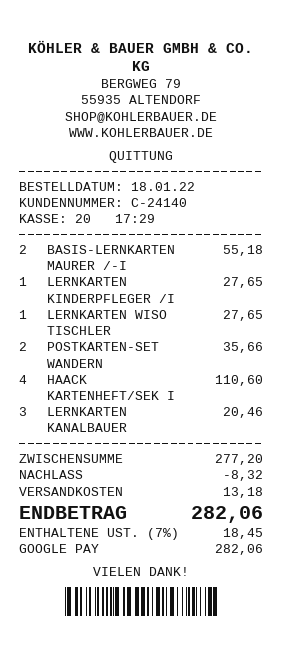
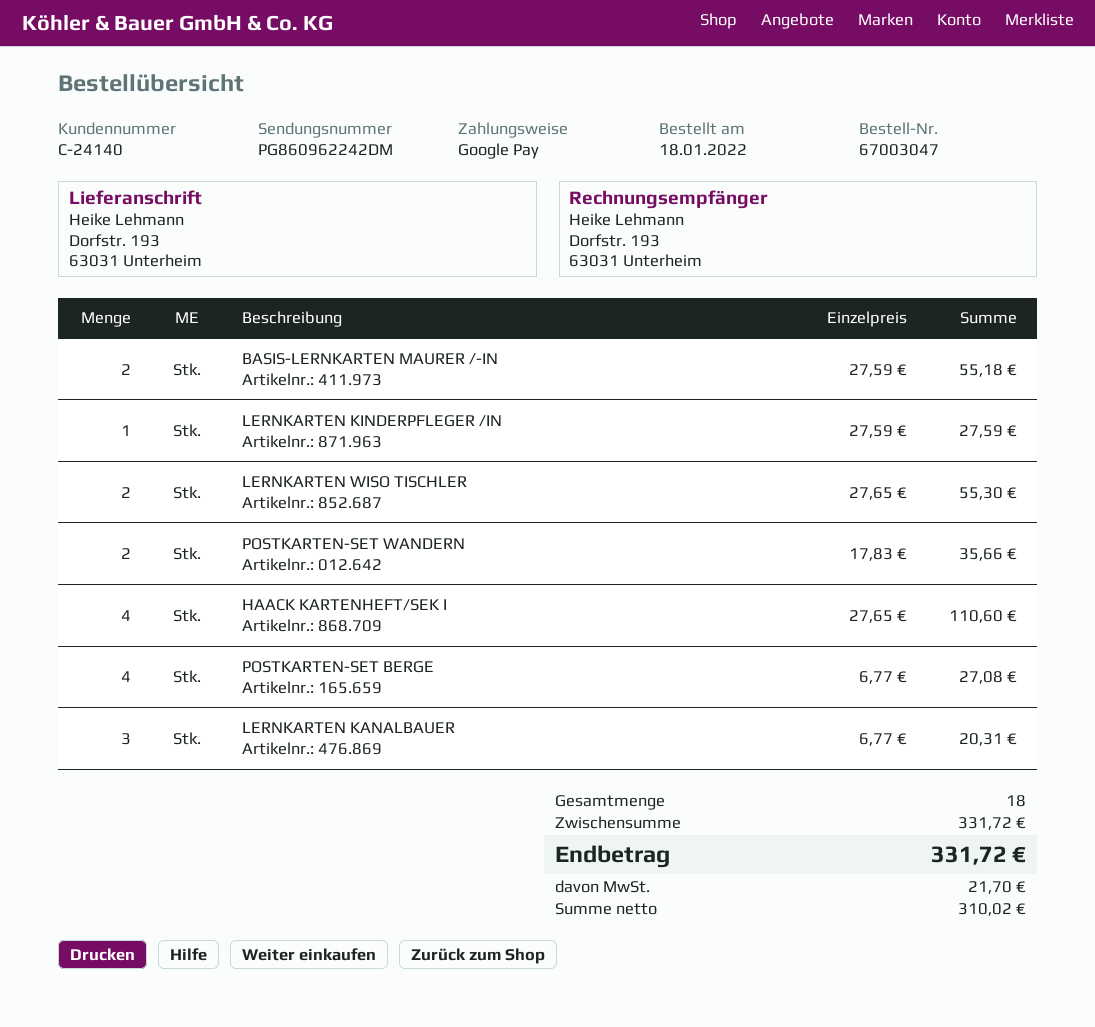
LERNKARTEN KINDERPFLEGER /I: 1 for 27.65 -> 1 for 27.59
LERNKARTEN WISO TISCHLER: 1 for 27.65 -> 2 for 55.30
LERNKARTEN KANALBAUER: 3 for 20.46 -> 3 for 20.31
POSTKARTEN-SET BERGE: none -> 4 for 27.08
subtotal: 277.20 -> 331.72
discount: 8.32 -> none
shipping: 13.18 -> none
tax: 18.45 -> 21.70
total: 282.06 -> 331.72

